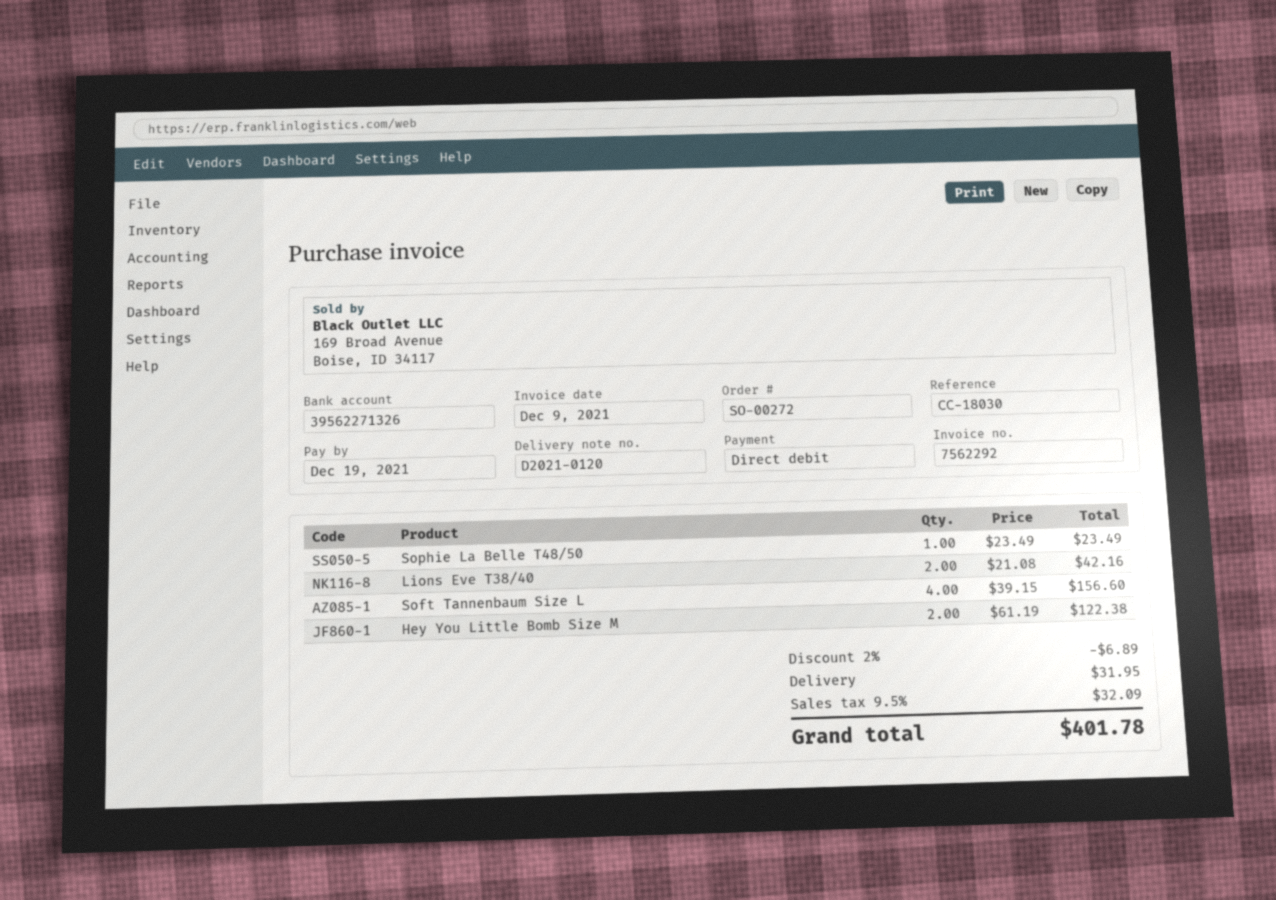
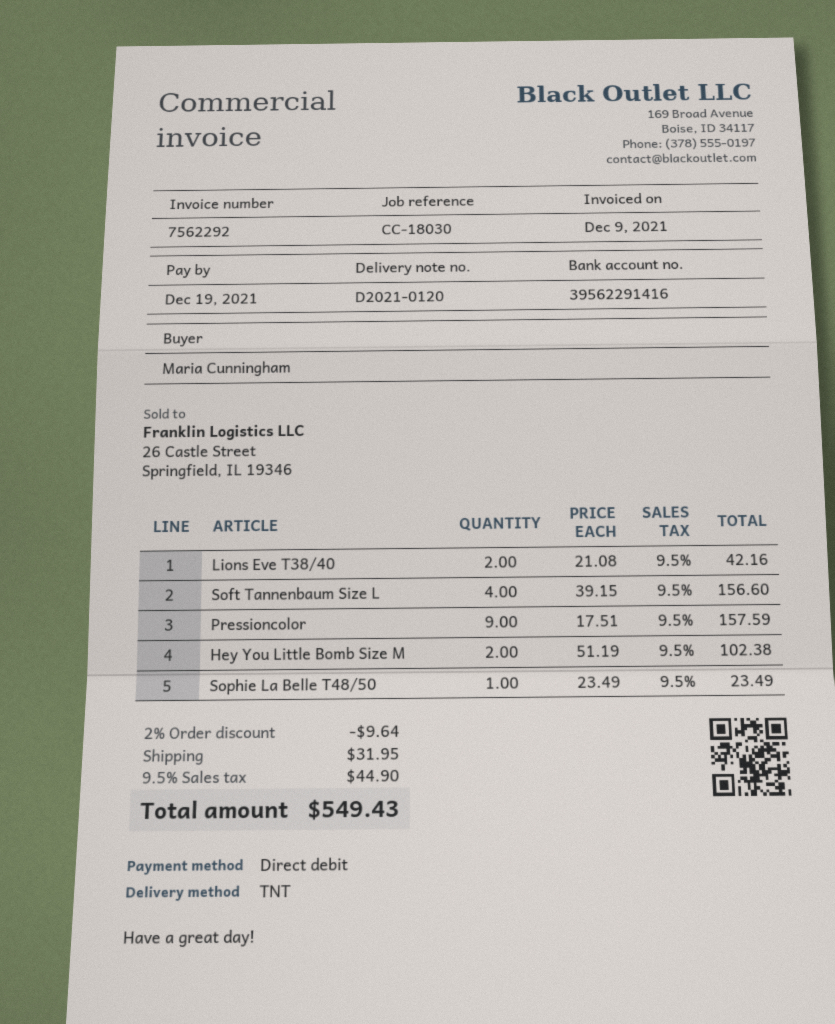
bank account: 39562271326 -> 39562291416
Hey You Little Bomb Size M: 2 x 61.19 = 122.38 -> 2 x 51.19 = 102.38
Pressioncolor: none -> 9 x 17.51 = 157.59
discount: 2% = 6.89 -> 2% = 9.64
tax: 9.5% = 32.09 -> 9.5% = 44.90
total: 401.78 -> 549.43

